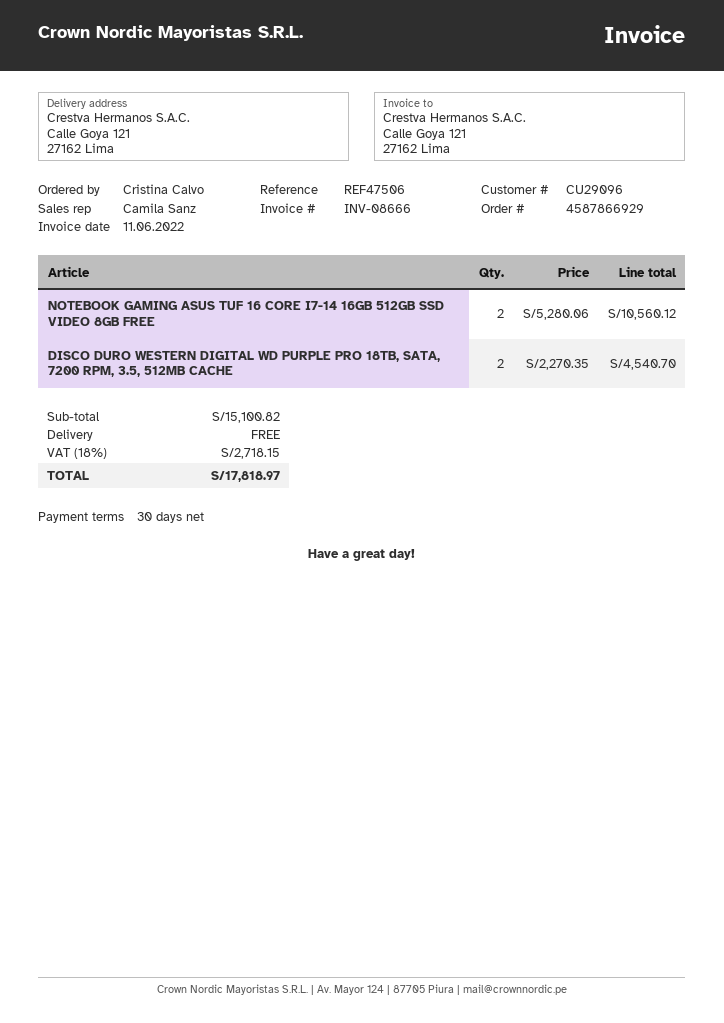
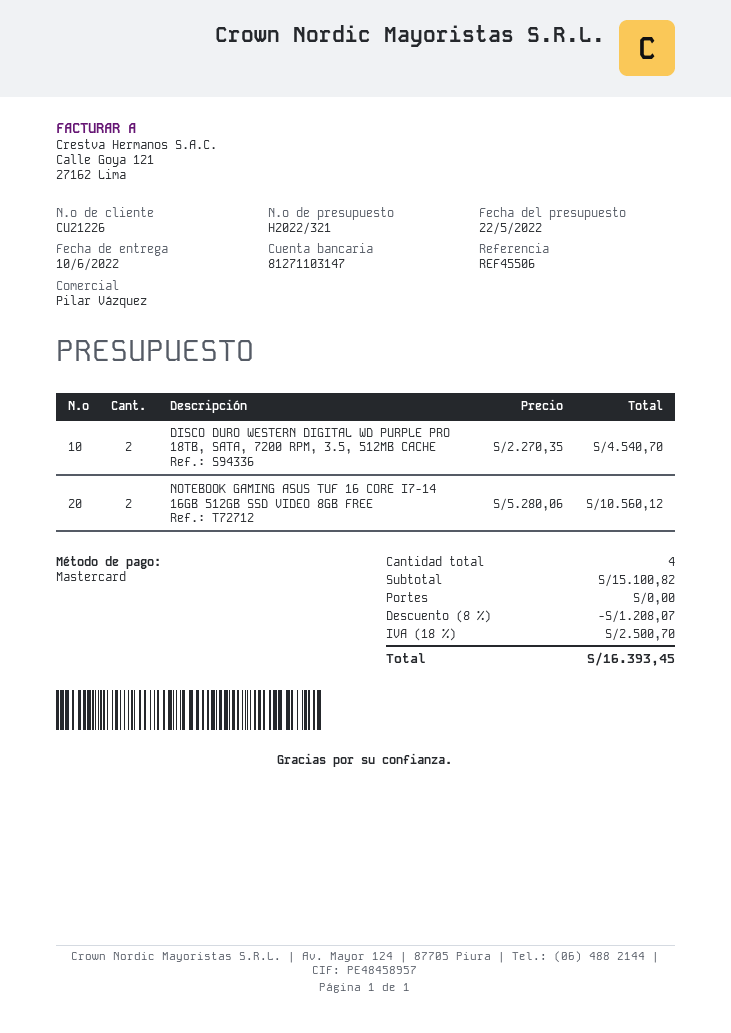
customer number: CU29096 -> CU21226
reference: REF47506 -> REF45506
sales rep: Camila Sanz -> Pilar Vázquez
discount: none -> 8% = 1208.07
tax: 18% = 2718.15 -> 18% = 2500.70
total: 17818.97 -> 16393.45

